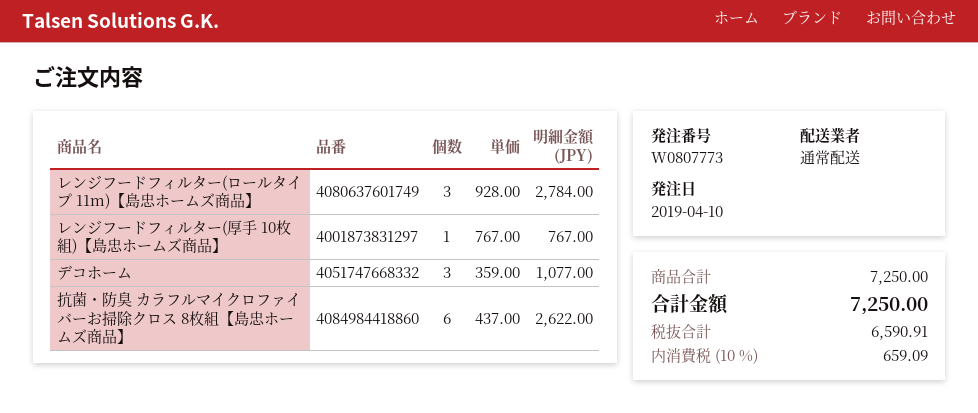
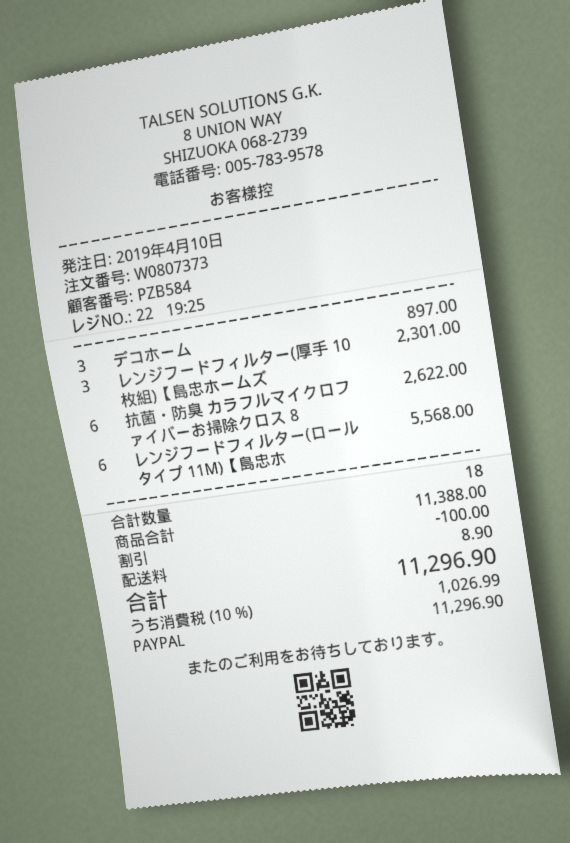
order number: W0807773 -> W0807373
レンジフードフィルター(ロールタイプ 11m)【島忠ホームズ商品】: 3 for 2784.00 -> 6 for 5568.00
レンジフードフィルター(厚手 10枚組)【島忠ホームズ商品】: 1 for 767.00 -> 3 for 2301.00
デコホーム: 3 for 1077.00 -> 3 for 897.00
subtotal: 7250.00 -> 11388.00
discount: none -> 100.00
shipping: none -> 8.90
tax: 10% = 659.09 -> 10% = 1026.99
total: 7250.00 -> 11296.90

